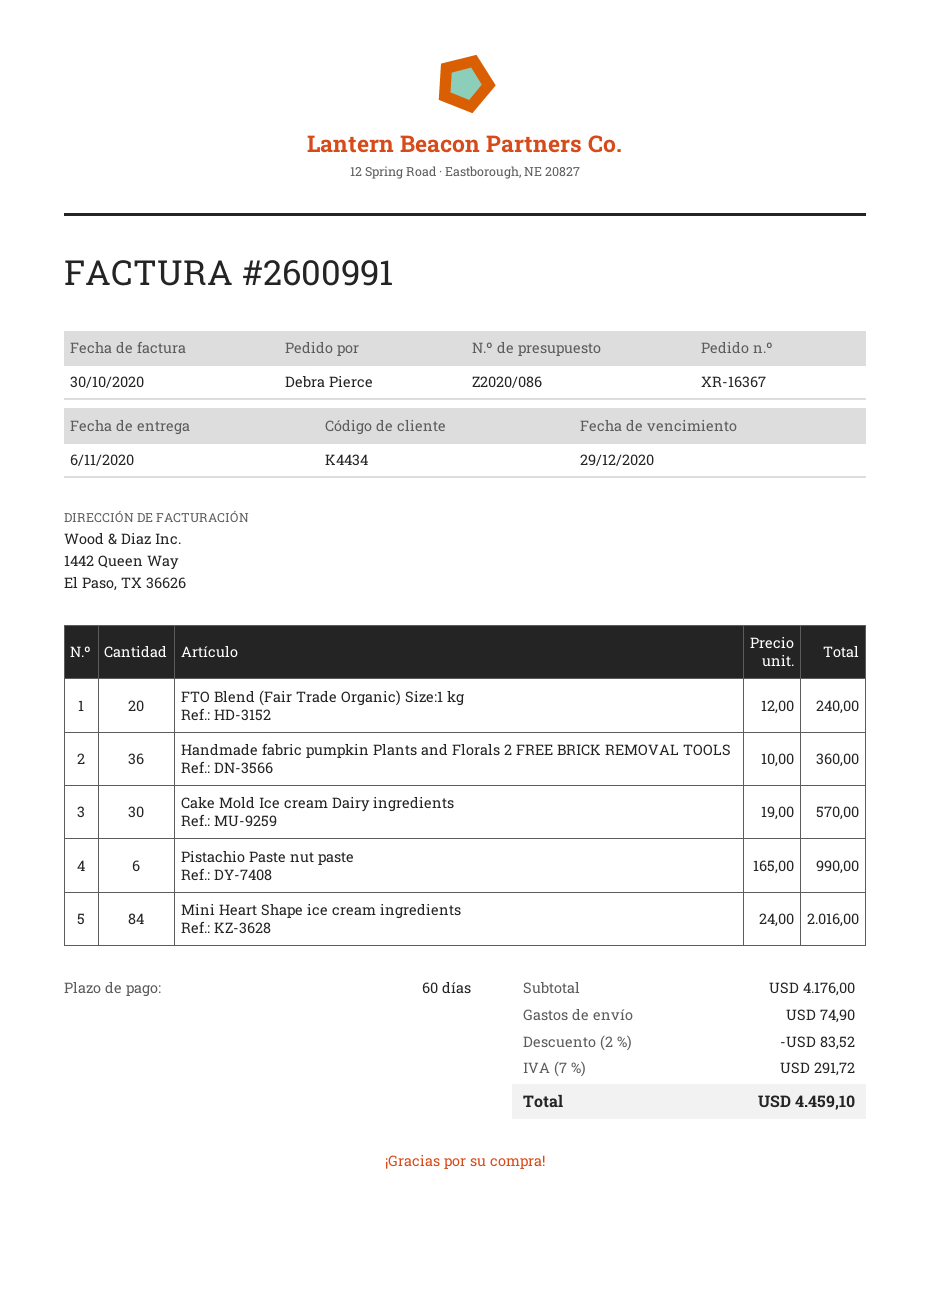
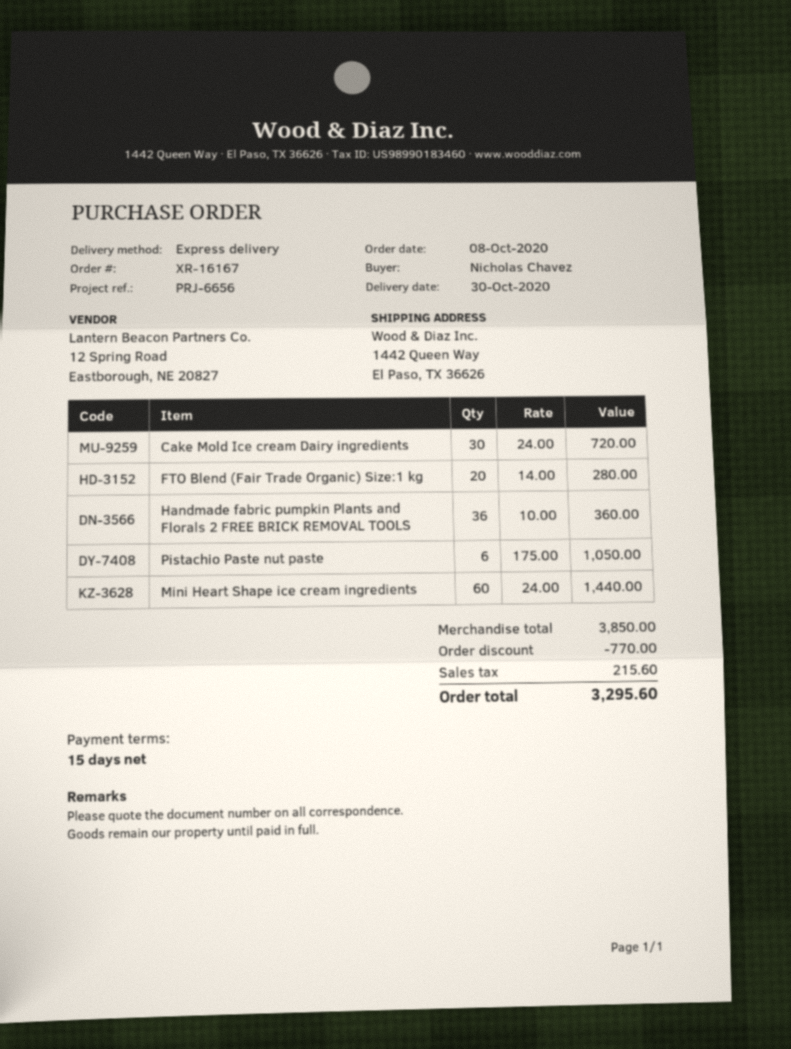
order number: XR-16367 -> XR-16167
delivery date: 2020-11-06 -> 2020-10-30
payment terms: 60 days -> 15 days
ordered by: Debra Pierce -> Nicholas Chavez
FTO Blend (Fair Trade Organic) Size:1 kg: 20 x 12.00 = 240.00 -> 20 x 14.00 = 280.00
Cake Mold Ice cream Dairy ingredients: 30 x 19.00 = 570.00 -> 30 x 24.00 = 720.00
Pistachio Paste nut paste: 6 x 165.00 = 990.00 -> 6 x 175.00 = 1050.00
Mini Heart Shape ice cream ingredients: 84 x 24.00 = 2016.00 -> 60 x 24.00 = 1440.00
subtotal: 4176.00 -> 3850.00
discount: 83.52 -> 770.00
shipping: 74.90 -> none
tax: 291.72 -> 215.60
total: 4459.10 -> 3295.60

